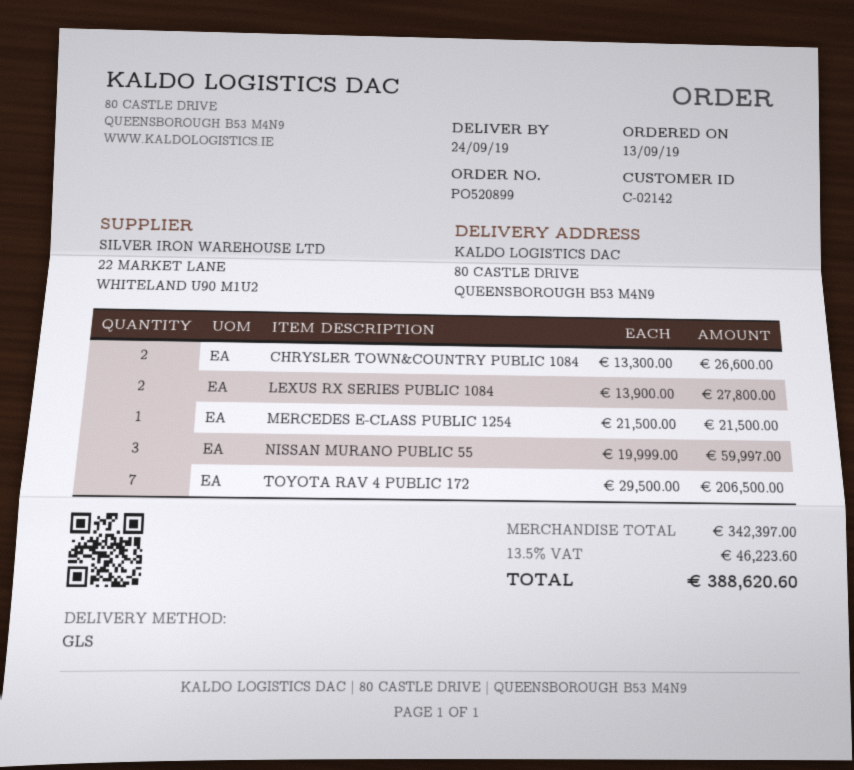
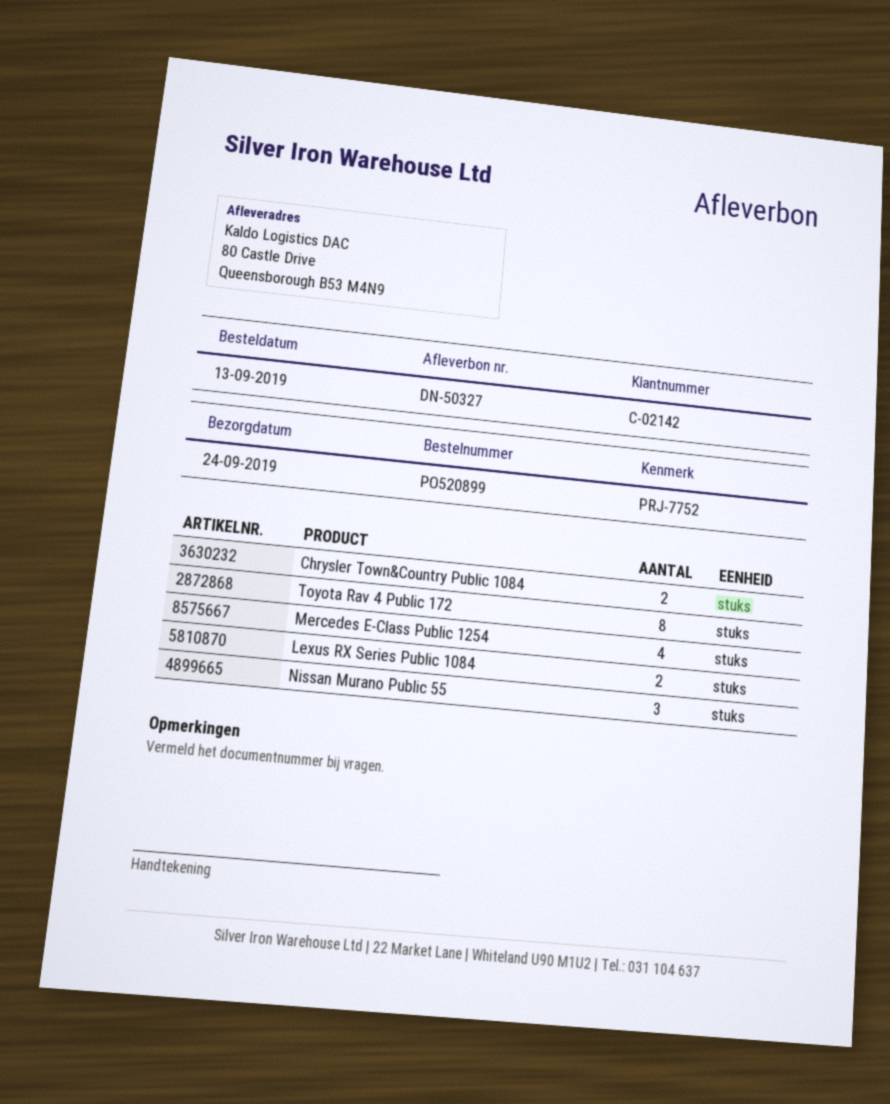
MERCEDES E-CLASS PUBLIC 1254: 1 -> 4
TOYOTA RAV 4 PUBLIC 172: 7 -> 8

